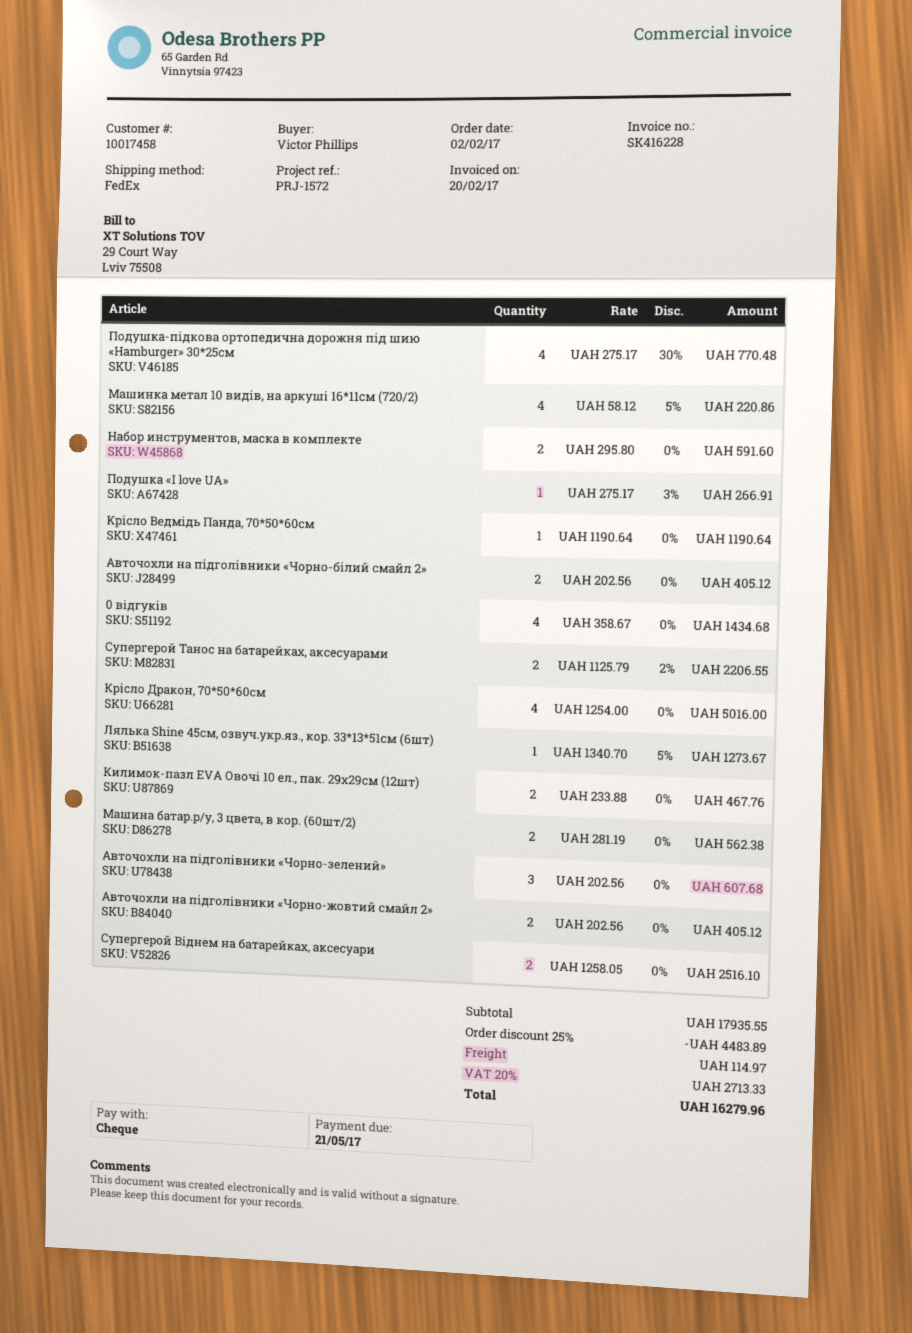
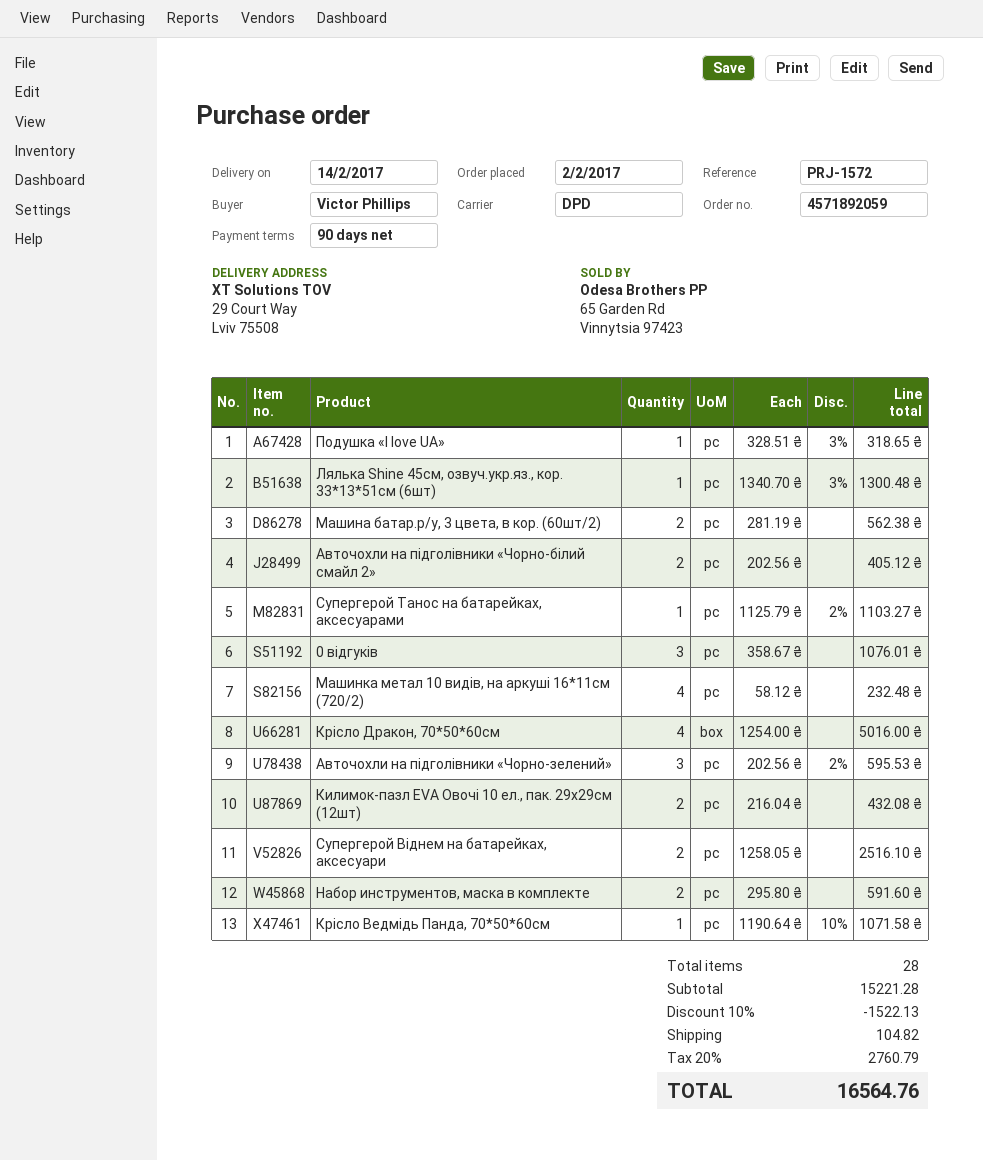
shipping method: FedEx -> DPD
Подушка-підкова ортопедична дорожня під шию «Hamburger» 30*25см: 4 x 275.17 - 30% = 770.48 -> none
Машинка метал 10 видів, на аркуші 16*11см (720/2): 4 x 58.12 - 5% = 220.86 -> 4 x 58.12 = 232.48
Подушка «I love UA»: 1 x 275.17 - 3% = 266.91 -> 1 x 328.51 - 3% = 318.65
Крісло Ведмідь Панда, 70*50*60см: 1 x 1190.64 = 1190.64 -> 1 x 1190.64 - 10% = 1071.58
0 відгуків: 4 x 358.67 = 1434.68 -> 3 x 358.67 = 1076.01
Супергерой Танос на батарейках, аксесуарами: 2 x 1125.79 - 2% = 2206.55 -> 1 x 1125.79 - 2% = 1103.27
Лялька Shine 45см, озвуч.укр.яз., кор. 33*13*51см (6шт): 1 x 1340.70 - 5% = 1273.67 -> 1 x 1340.70 - 3% = 1300.48
Килимок-пазл EVA Овочі 10 ел., пак. 29х29см (12шт): 2 x 233.88 = 467.76 -> 2 x 216.04 = 432.08
Авточохли на підголівники «Чорно-зелений»: 3 x 202.56 = 607.68 -> 3 x 202.56 - 2% = 595.53
Авточохли на підголівники «Чорно-жовтий смайл 2»: 2 x 202.56 = 405.12 -> none
subtotal: 17935.55 -> 15221.28
discount: 25% = 4483.89 -> 10% = 1522.13
shipping: 114.97 -> 104.82
tax: 20% = 2713.33 -> 20% = 2760.79
total: 16279.96 -> 16564.76

